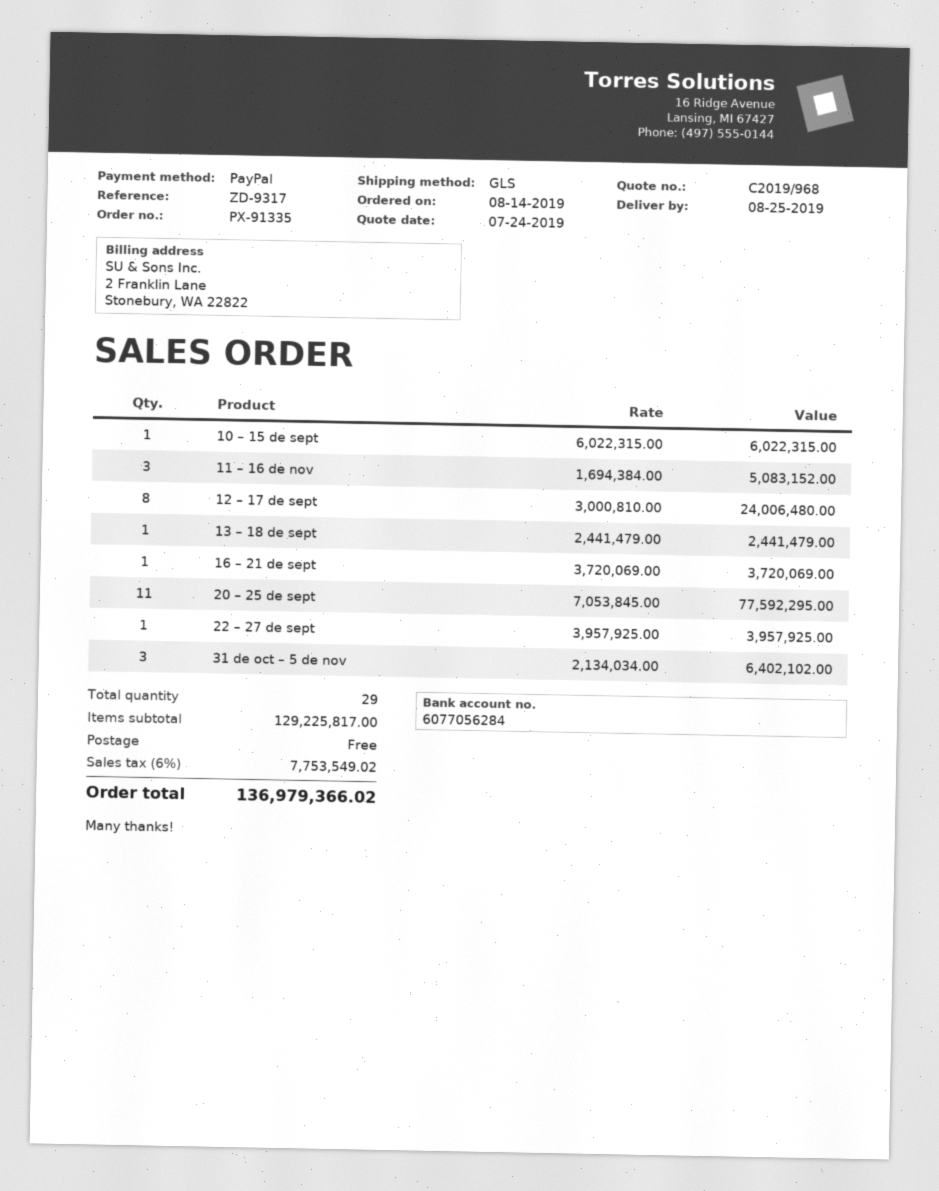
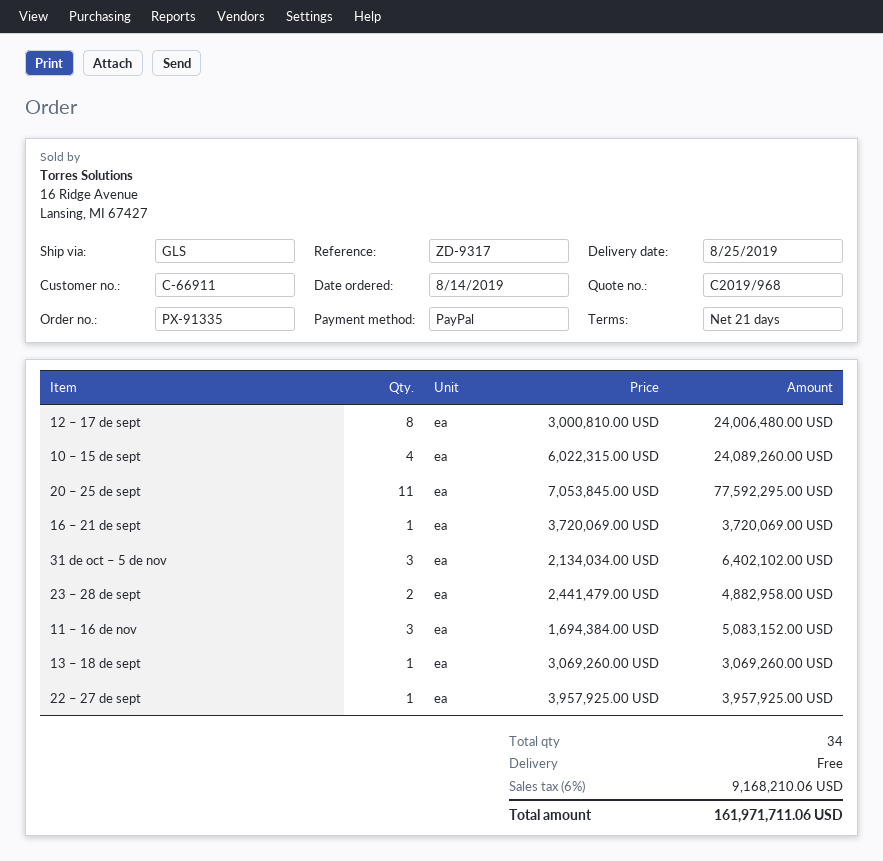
10 – 15 de sept: 1 x 6022315.00 = 6022315.00 -> 4 x 6022315.00 = 24089260.00
13 – 18 de sept: 1 x 2441479.00 = 2441479.00 -> 1 x 3069260.00 = 3069260.00
23 – 28 de sept: none -> 2 x 2441479.00 = 4882958.00
total quantity: 29 -> 34
tax: 6% = 7753549.02 -> 6% = 9168210.06
total: 136979366.02 -> 161971711.06

